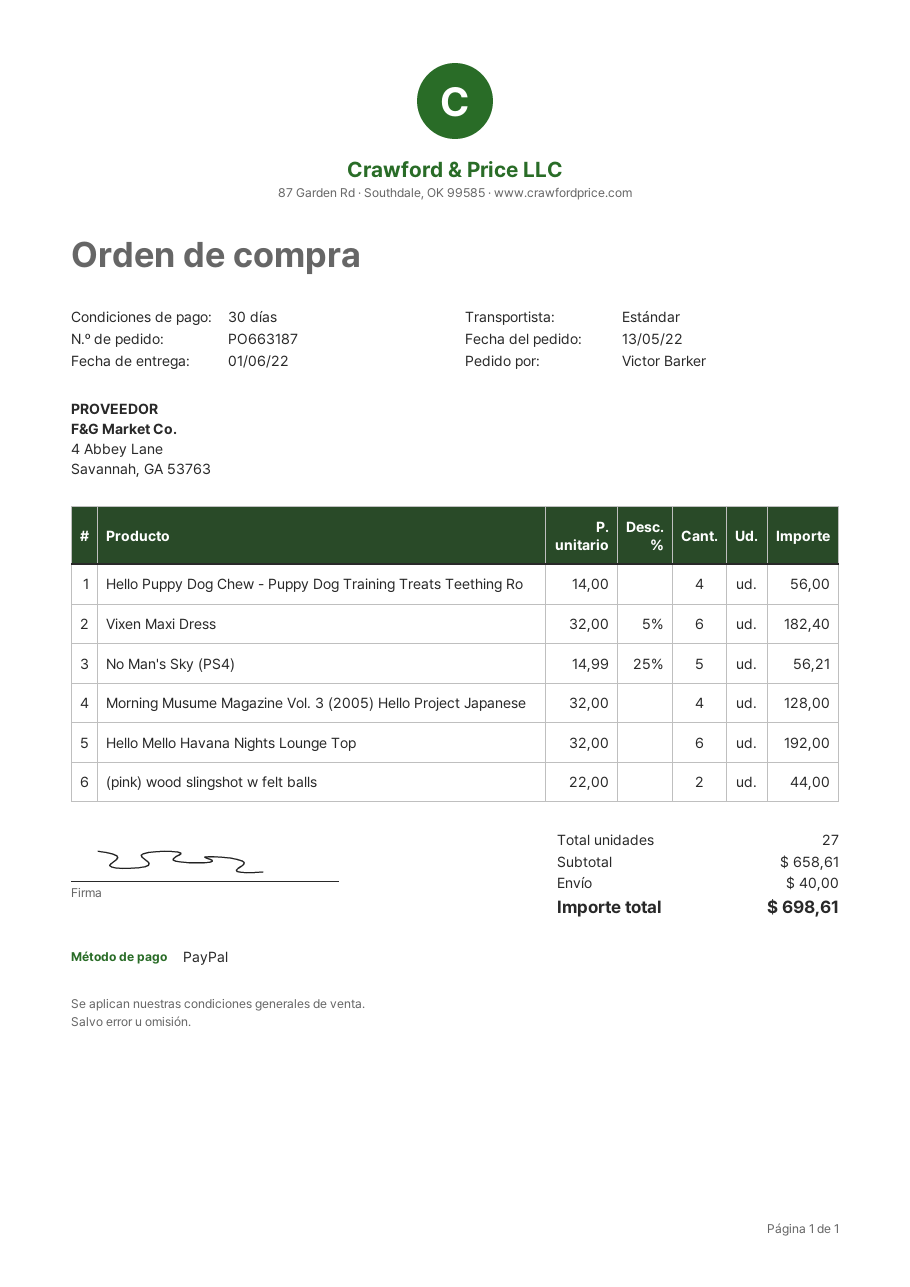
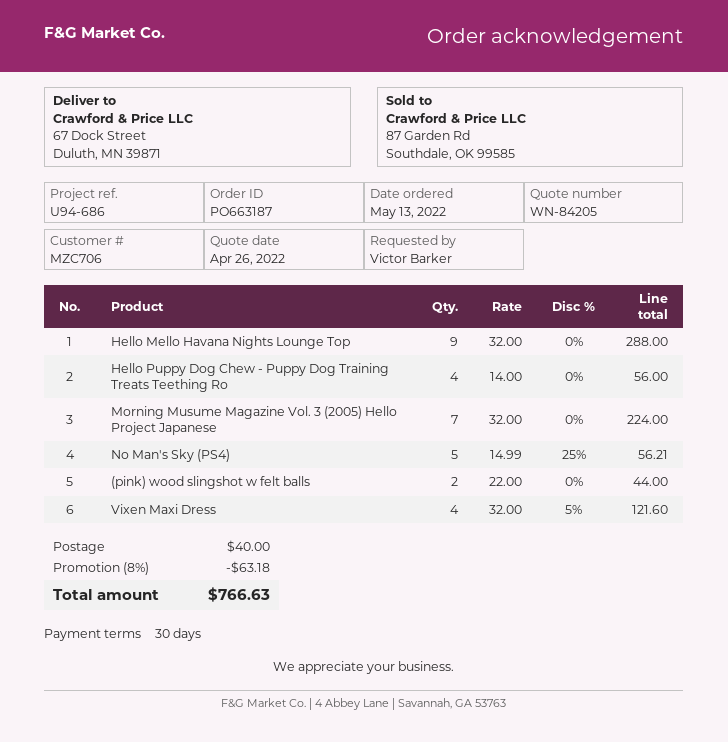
Vixen Maxi Dress: 6 x 32.00 - 5% = 182.40 -> 4 x 32.00 - 5% = 121.60
Morning Musume Magazine Vol. 3 (2005) Hello Project Japanese: 4 x 32.00 = 128.00 -> 7 x 32.00 = 224.00
Hello Mello Havana Nights Lounge Top: 6 x 32.00 = 192.00 -> 9 x 32.00 = 288.00
discount: none -> 8% = 63.18
total: 698.61 -> 766.63

